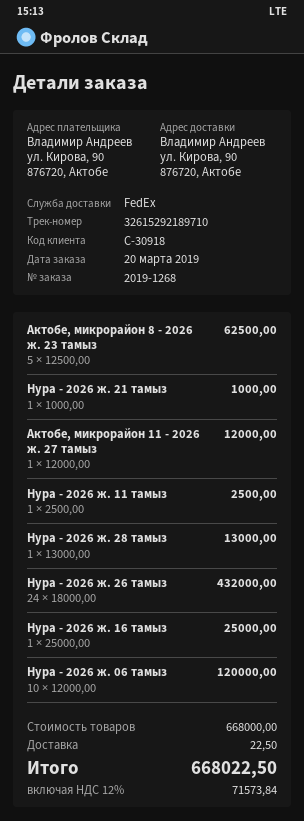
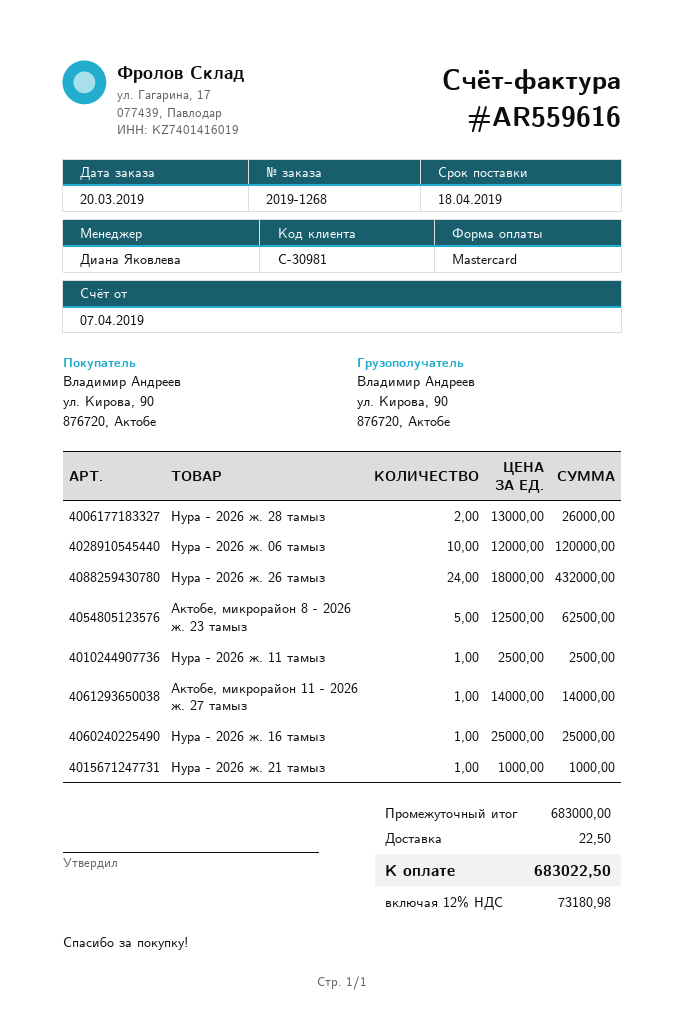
customer number: C-30918 -> C-30981
Актобе, микрорайон 11 - 2026 ж. 27 тамыз: 1 x 12000.00 = 12000.00 -> 1 x 14000.00 = 14000.00
Нура - 2026 ж. 28 тамыз: 1 x 13000.00 = 13000.00 -> 2 x 13000.00 = 26000.00
subtotal: 668000.00 -> 683000.00
tax: 12% = 71573.84 -> 12% = 73180.98
total: 668022.50 -> 683022.50

